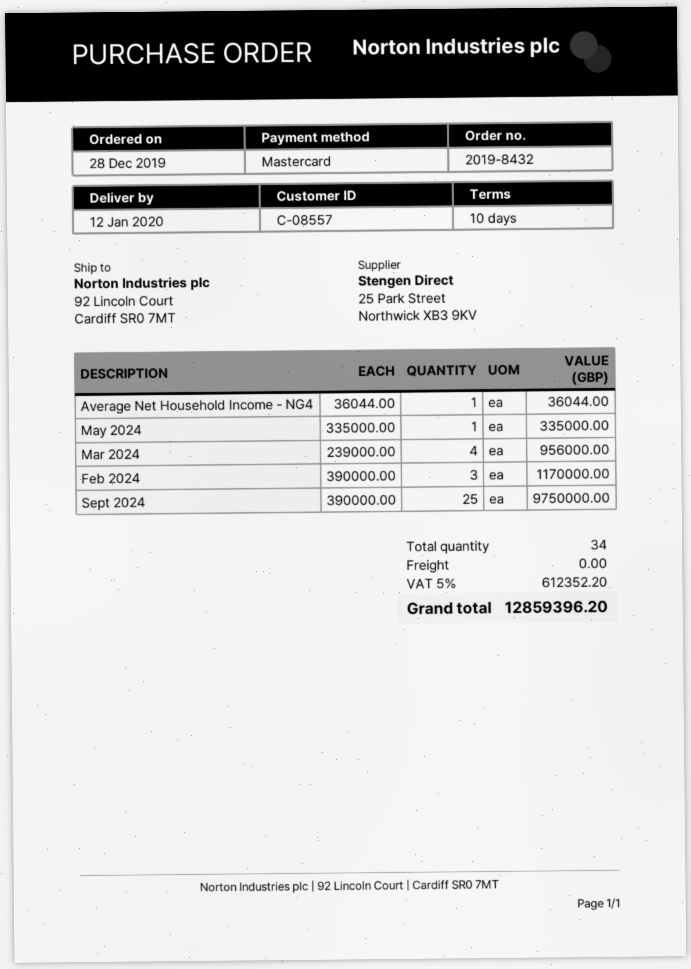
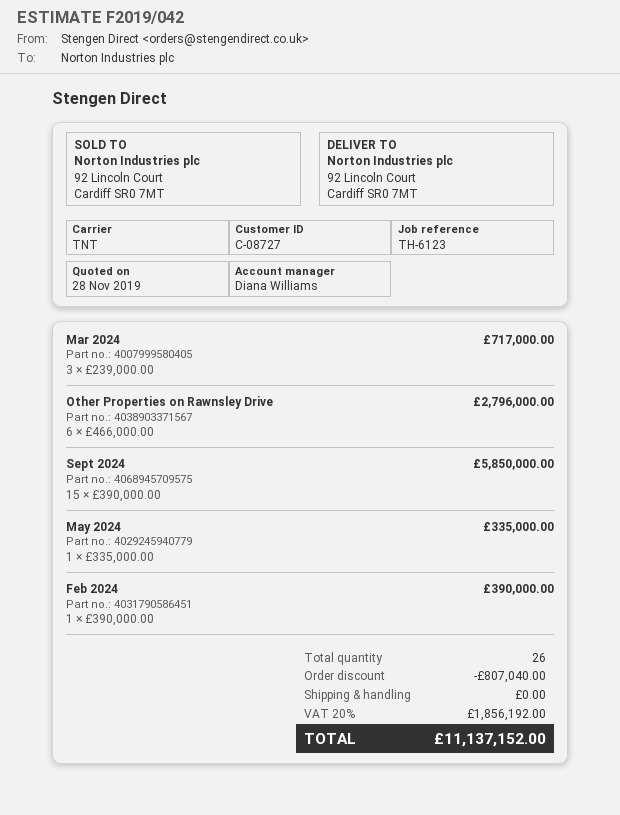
customer number: C-08557 -> C-08727
Average Net Household Income - NG4: 1 x 36044.00 = 36044.00 -> none
Mar 2024: 4 x 239000.00 = 956000.00 -> 3 x 239000.00 = 717000.00
Feb 2024: 3 x 390000.00 = 1170000.00 -> 1 x 390000.00 = 390000.00
Sept 2024: 25 x 390000.00 = 9750000.00 -> 15 x 390000.00 = 5850000.00
Other Properties on Rawnsley Drive: none -> 6 x 466000.00 = 2796000.00
total quantity: 34 -> 26
discount: none -> 807040.00
tax: 5% = 612352.20 -> 20% = 1856192.00
total: 12859396.20 -> 11137152.00

